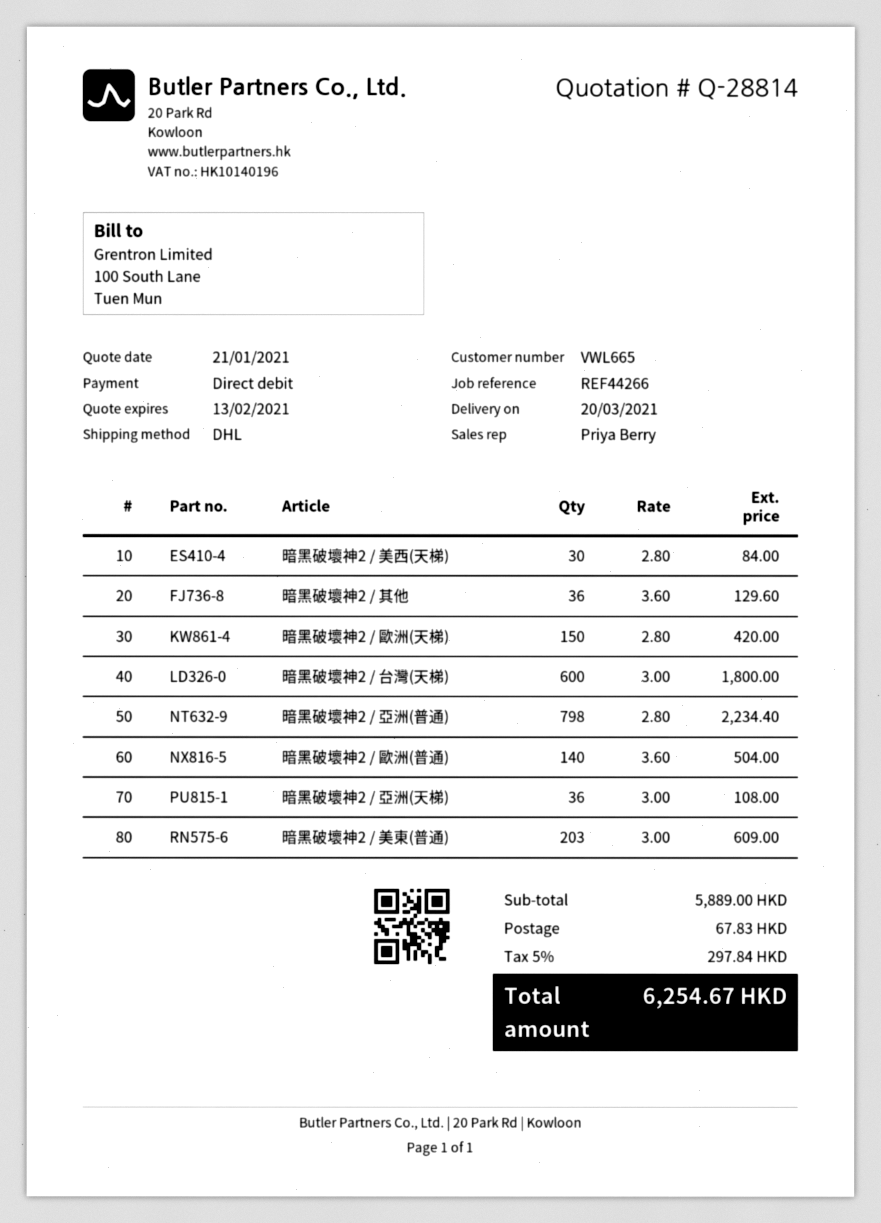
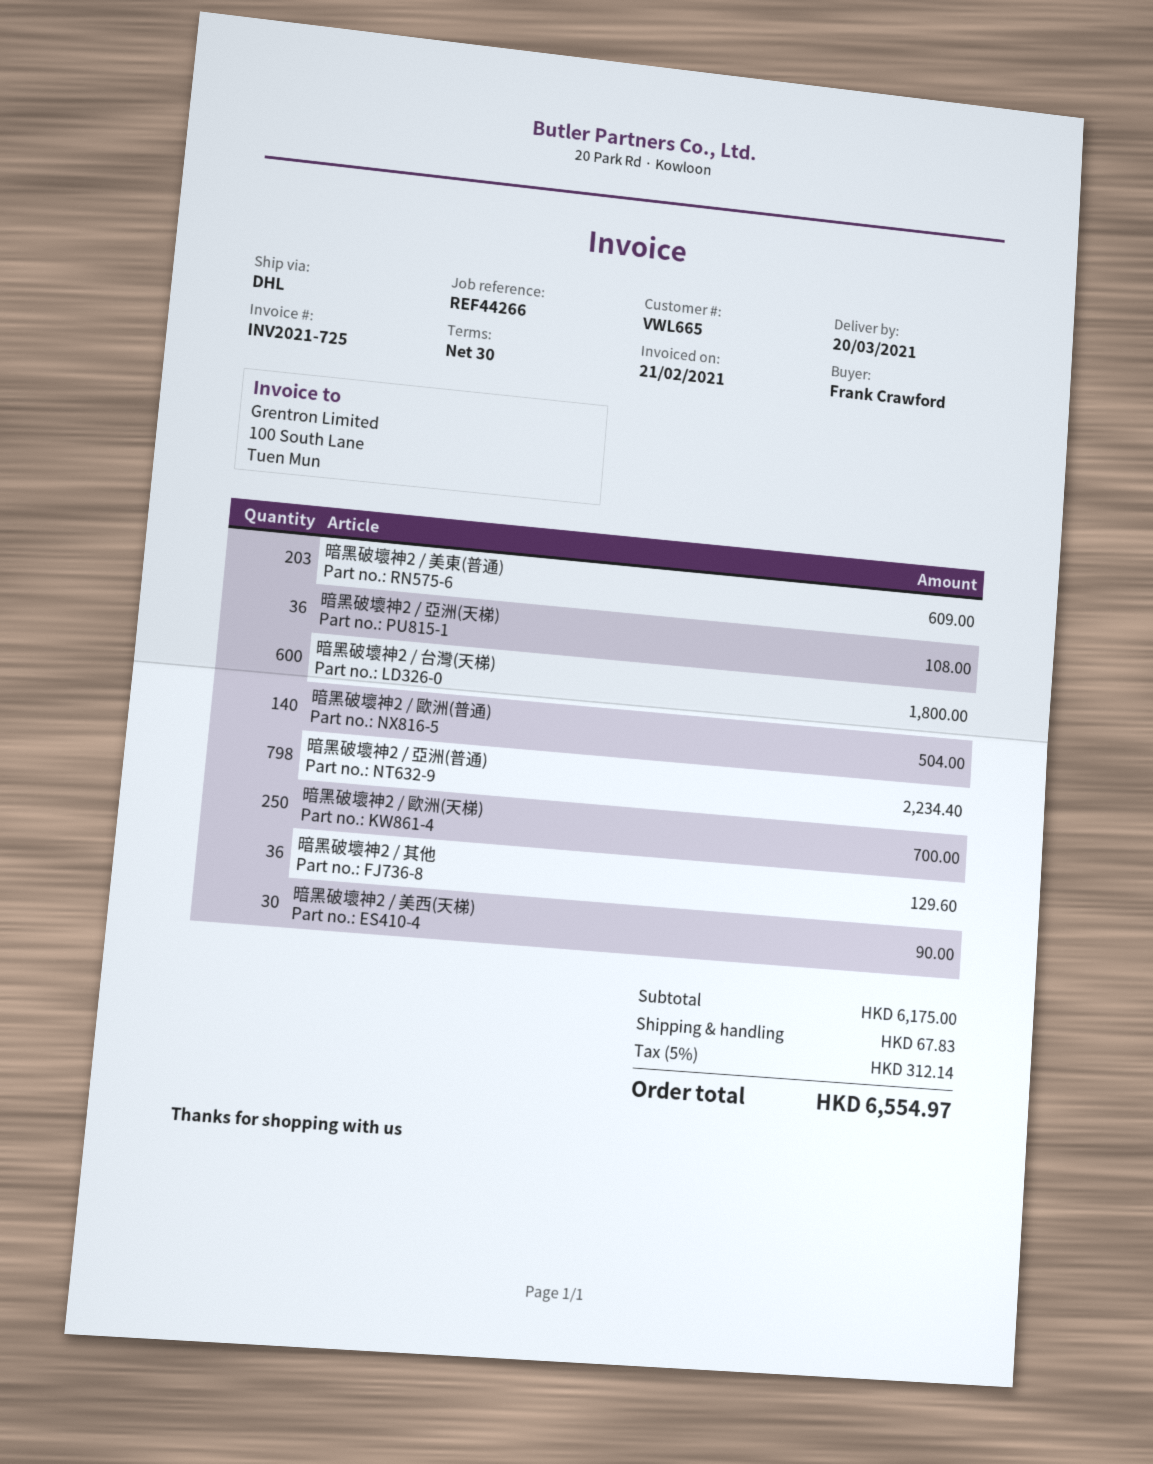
暗黑破壞神2 / 美西(天梯): 30 for 84.00 -> 30 for 90.00
暗黑破壞神2 / 歐洲(天梯): 150 for 420.00 -> 250 for 700.00
subtotal: 5889.00 -> 6175.00
tax: 5% = 297.84 -> 5% = 312.14
total: 6254.67 -> 6554.97

